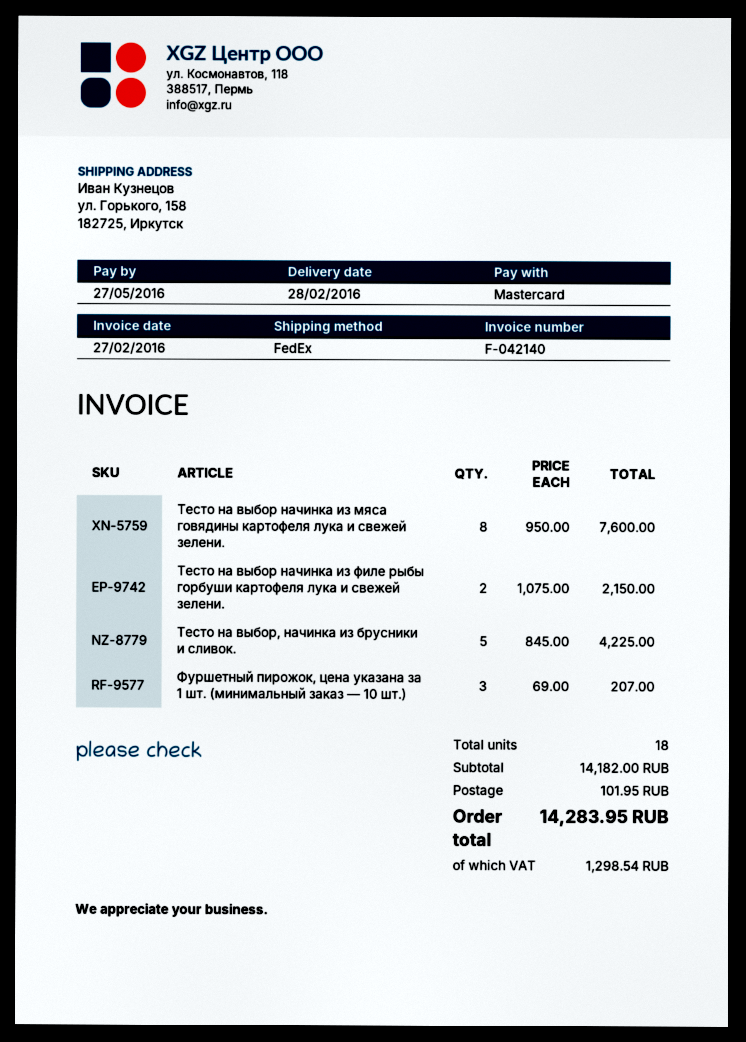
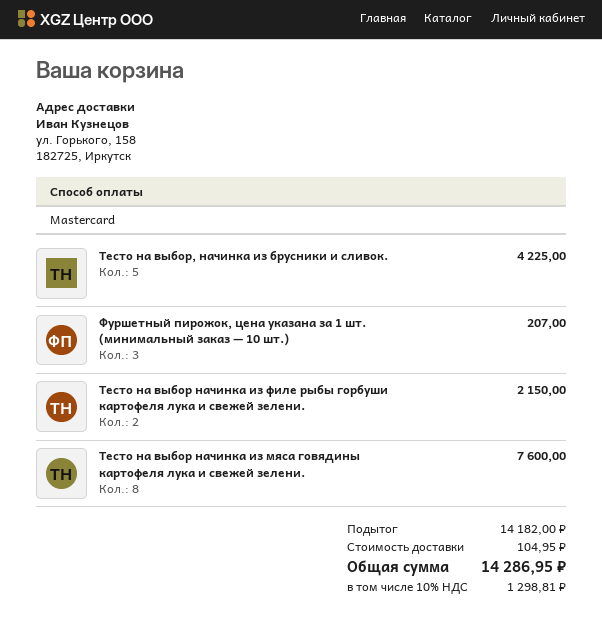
shipping: 101.95 -> 104.95
tax: 1298.54 -> 1298.81
total: 14283.95 -> 14286.95

